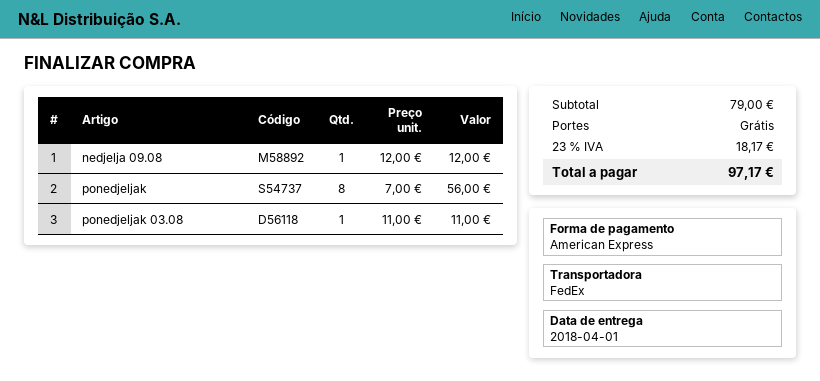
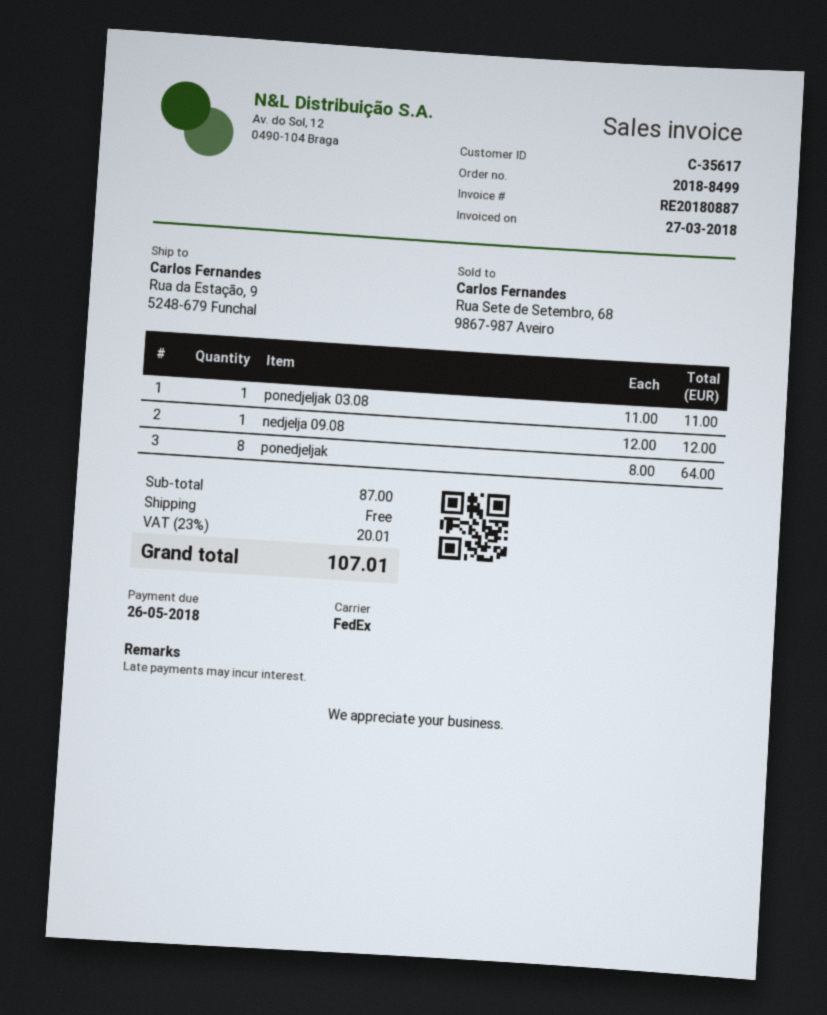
ponedjeljak: 8 x 7.00 = 56.00 -> 8 x 8.00 = 64.00
subtotal: 79.00 -> 87.00
tax: 23% = 18.17 -> 23% = 20.01
total: 97.17 -> 107.01

